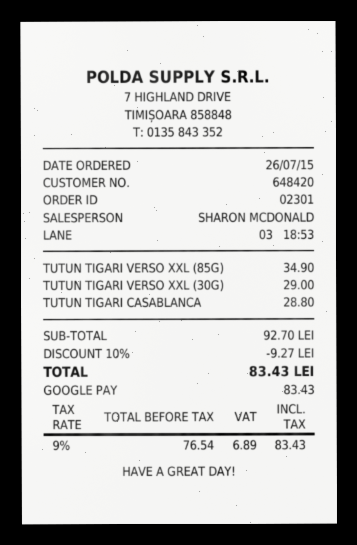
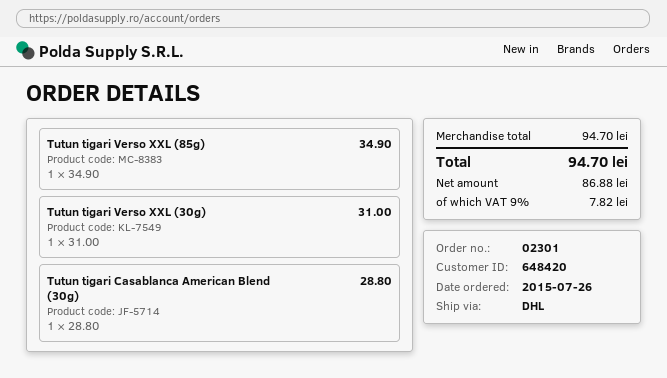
TUTUN TIGARI VERSO XXL (30G): 1 x 29.00 = 29.00 -> 1 x 31.00 = 31.00
subtotal: 92.70 -> 94.70
discount: 10% = 9.27 -> none
net: 76.54 -> 86.88
tax: 9% = 6.89 -> 9% = 7.82
total: 83.43 -> 94.70

